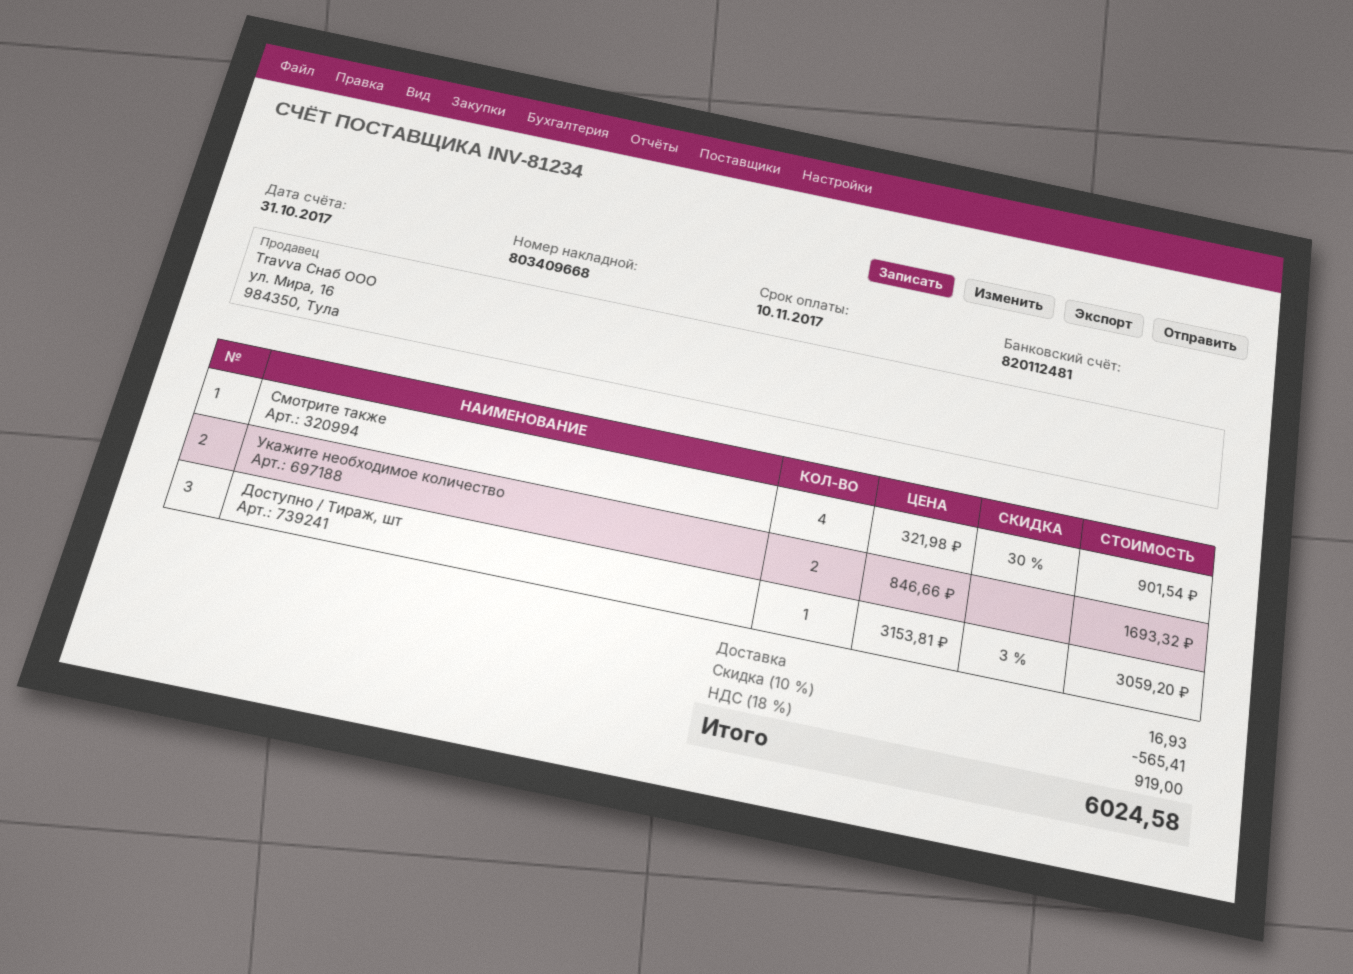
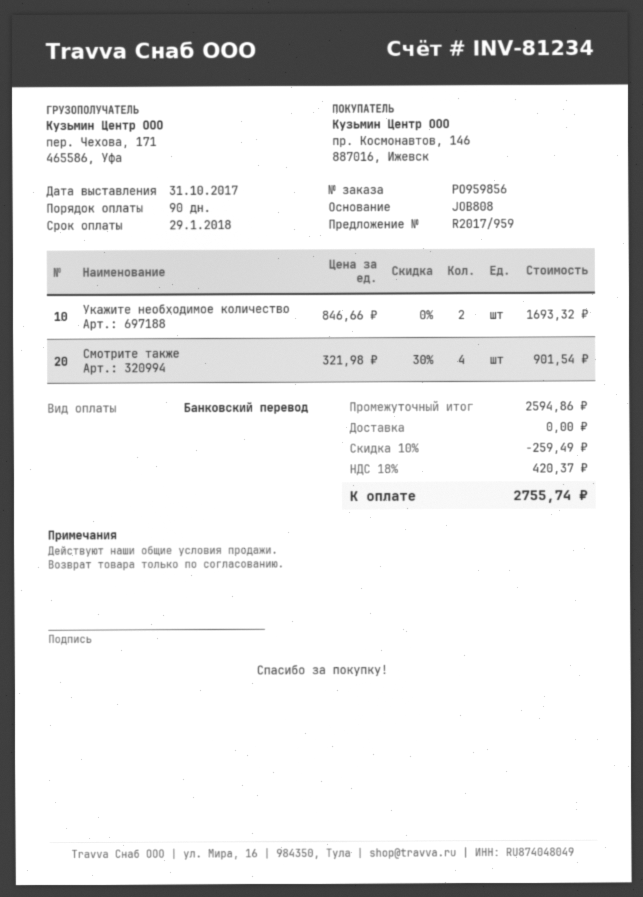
due date: 2017-11-10 -> 2018-01-29
Доступно / Тираж, шт: 1 x 3153.81 - 3% = 3059.20 -> none
discount: 10% = 565.41 -> 10% = 259.49
shipping: 16.93 -> 0.00
tax: 18% = 919.00 -> 18% = 420.37
total: 6024.58 -> 2755.74

